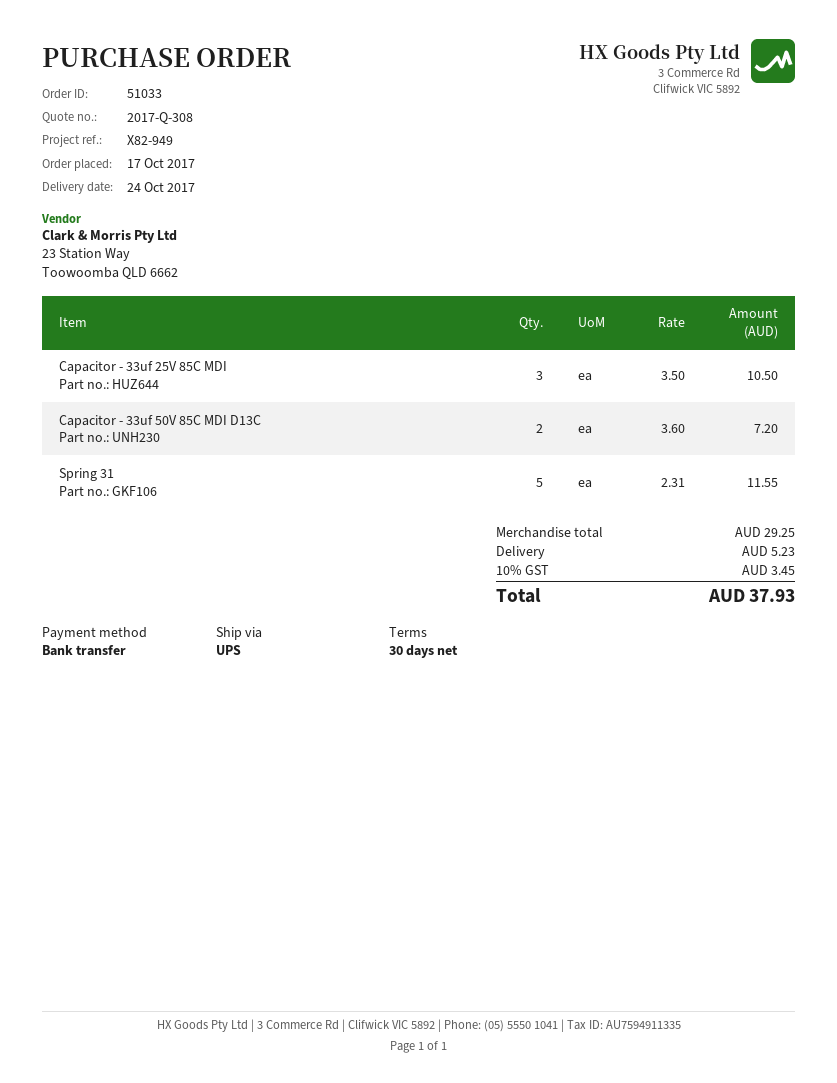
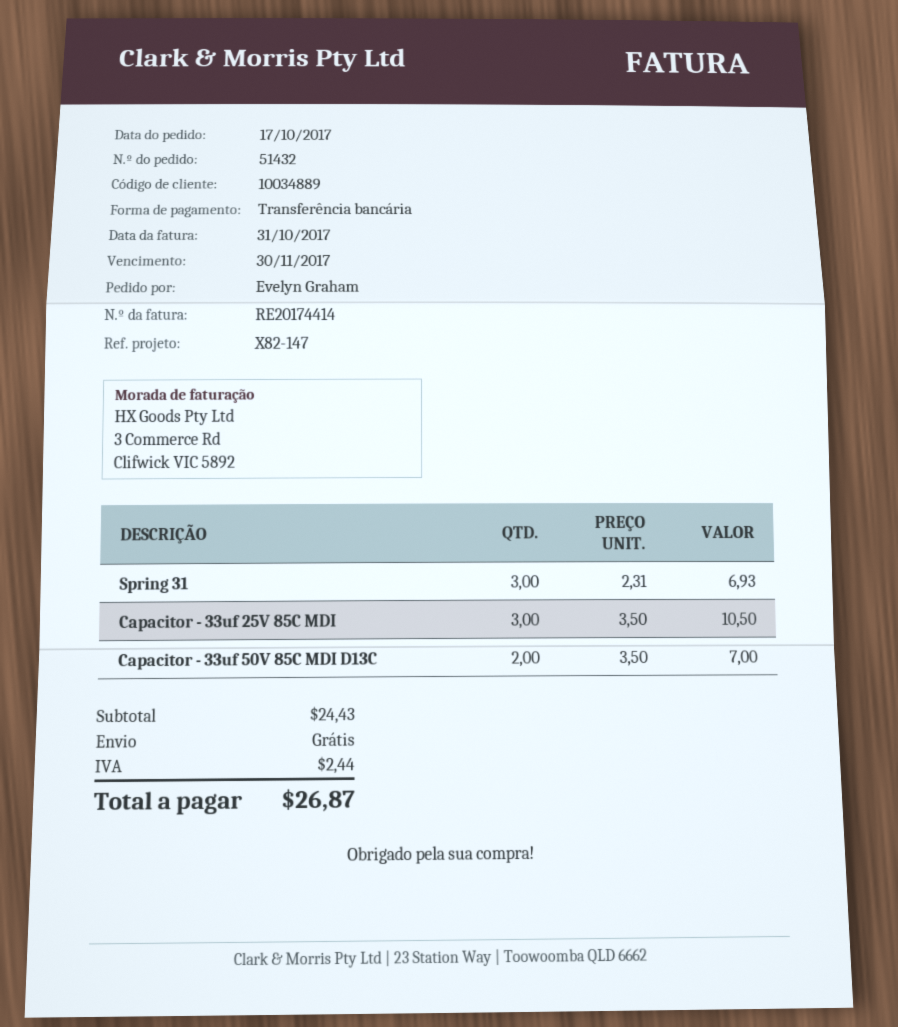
order number: 51033 -> 51432
reference: X82-949 -> X82-147
Capacitor - 33uf 50V 85C MDI D13C: 2 x 3.60 = 7.20 -> 2 x 3.50 = 7.00
Spring 31: 5 x 2.31 = 11.55 -> 3 x 2.31 = 6.93
subtotal: 29.25 -> 24.43
shipping: 5.23 -> 0.00
tax: 3.45 -> 2.44
total: 37.93 -> 26.87

